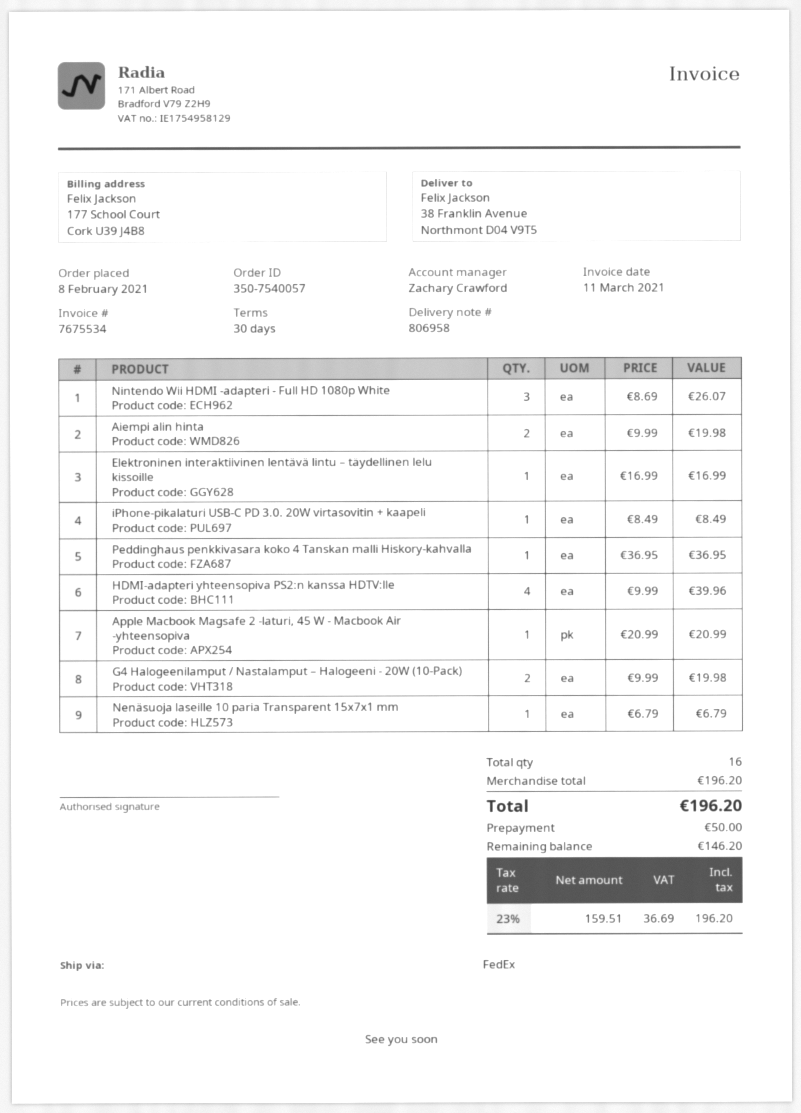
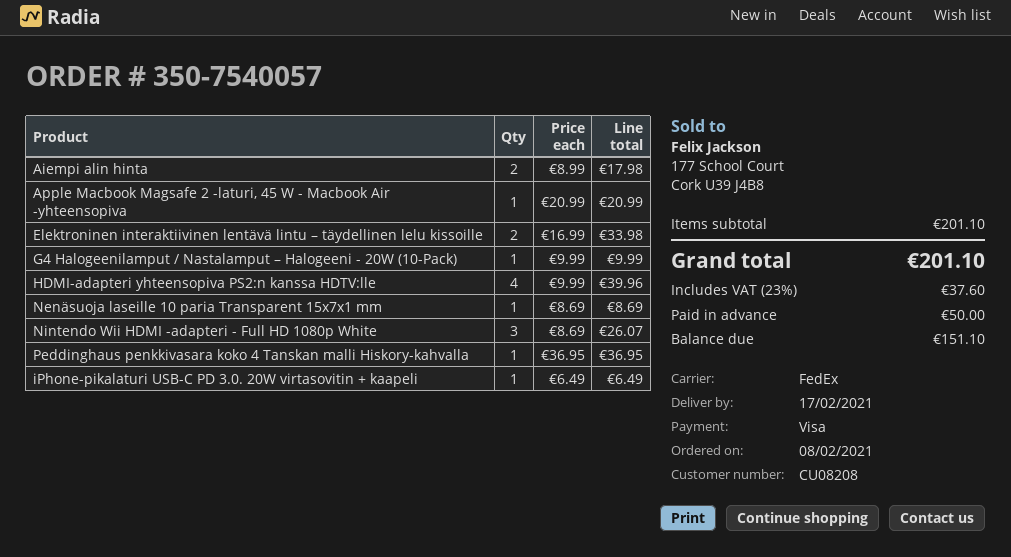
Aiempi alin hinta: 2 x 9.99 = 19.98 -> 2 x 8.99 = 17.98
Elektroninen interaktiivinen lentävä lintu – täydellinen lelu kissoille: 1 x 16.99 = 16.99 -> 2 x 16.99 = 33.98
iPhone-pikalaturi USB-C PD 3.0. 20W virtasovitin + kaapeli: 1 x 8.49 = 8.49 -> 1 x 6.49 = 6.49
G4 Halogeenilamput / Nastalamput – Halogeeni - 20W (10-Pack): 2 x 9.99 = 19.98 -> 1 x 9.99 = 9.99
Nenäsuoja laseille 10 paria Transparent 15x7x1 mm: 1 x 6.79 = 6.79 -> 1 x 8.69 = 8.69
subtotal: 196.20 -> 201.10
tax: 23% = 36.69 -> 23% = 37.60
total: 196.20 -> 201.10
balance: 146.20 -> 151.10

